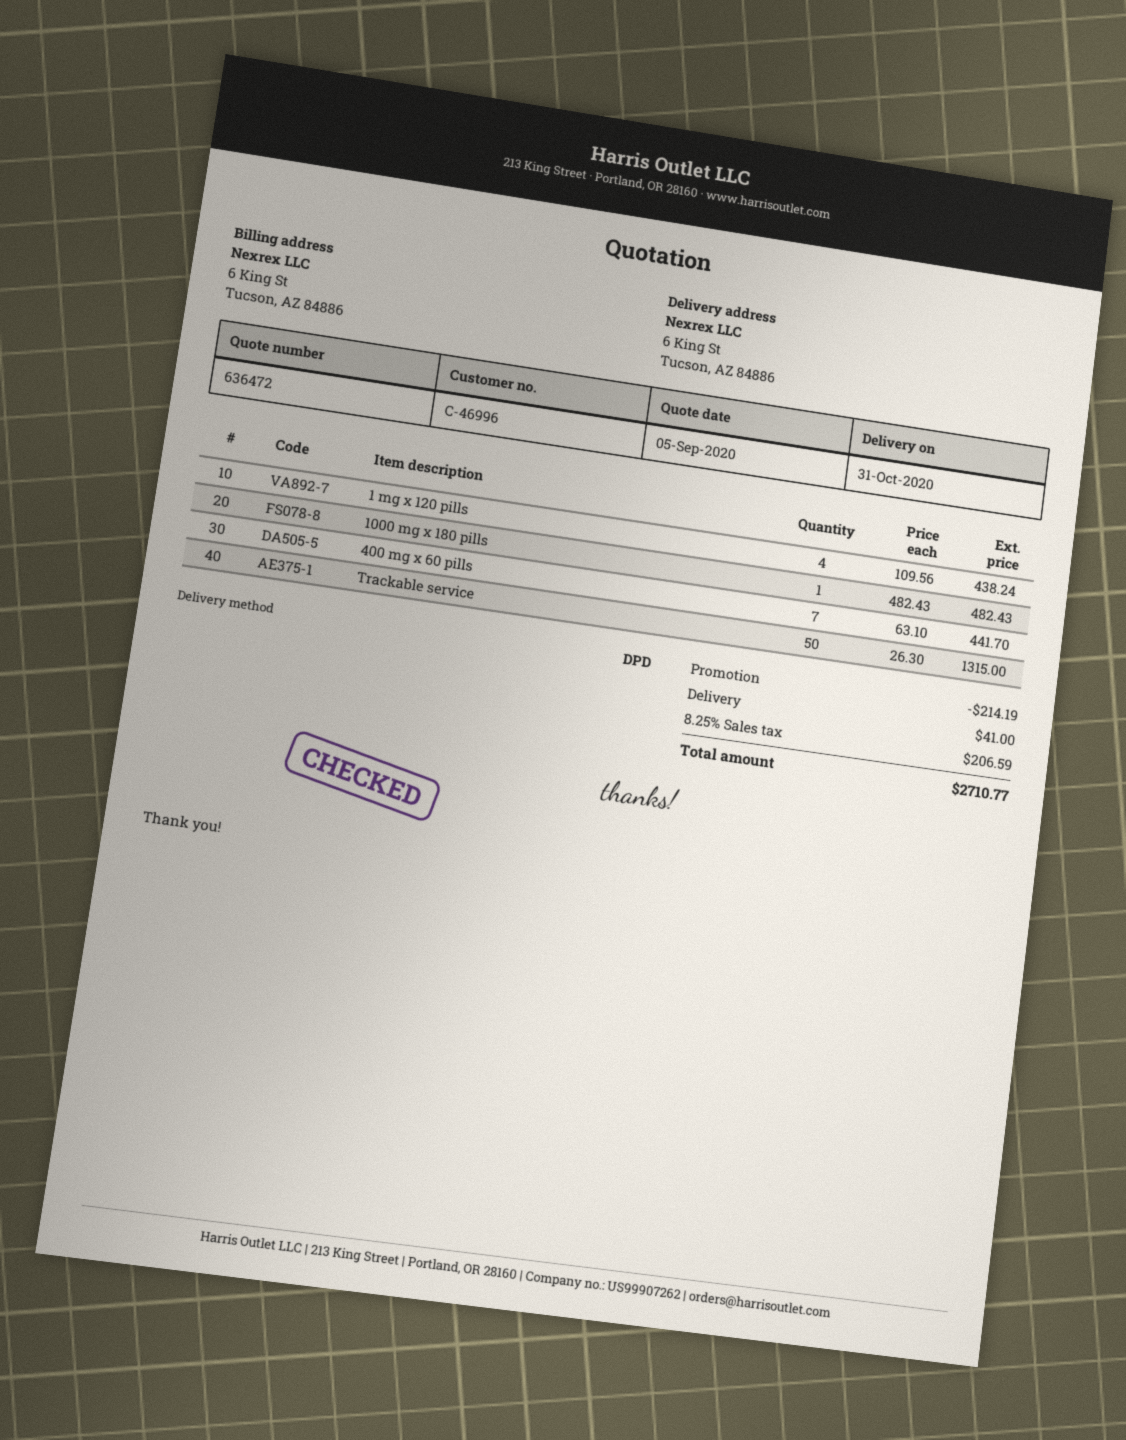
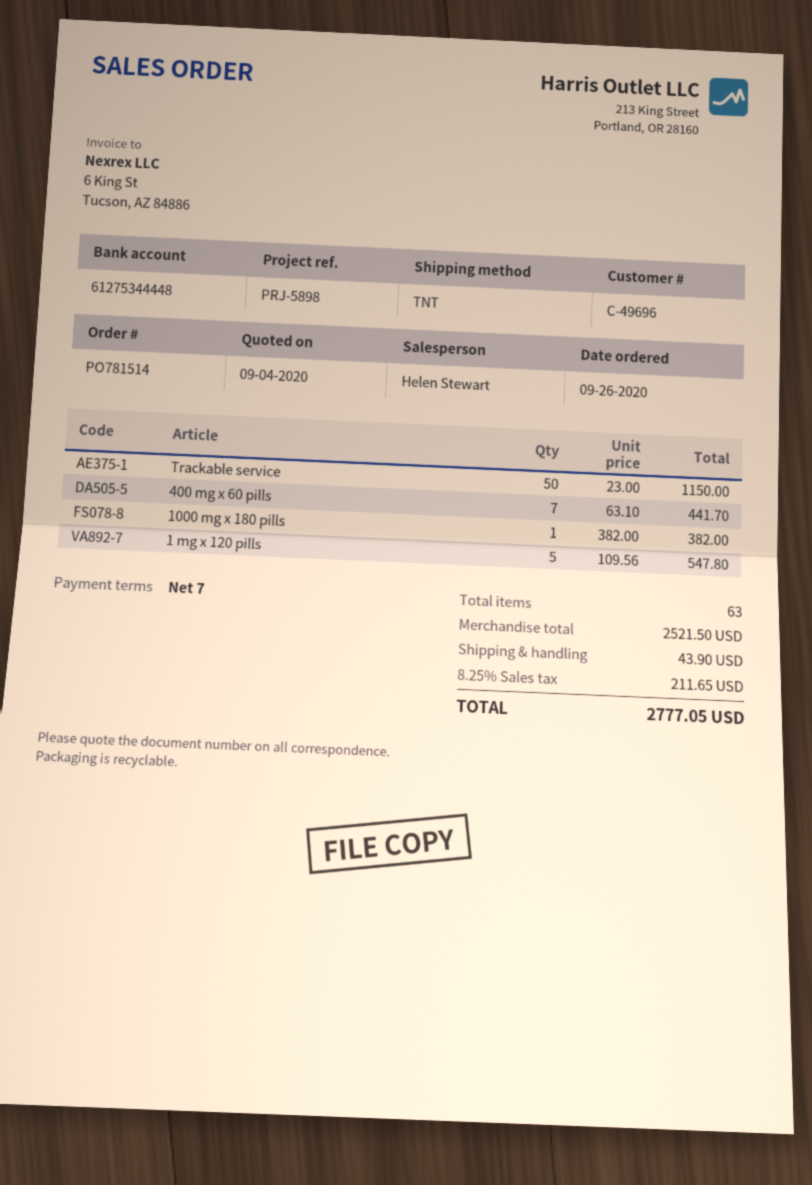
quote date: 2020-09-05 -> 2020-09-04
customer number: C-46996 -> C-49696
shipping method: DPD -> TNT
1 mg x 120 pills: 4 x 109.56 = 438.24 -> 5 x 109.56 = 547.80
1000 mg x 180 pills: 1 x 482.43 = 482.43 -> 1 x 382.00 = 382.00
Trackable service: 50 x 26.30 = 1315.00 -> 50 x 23.00 = 1150.00
discount: 214.19 -> none
shipping: 41.00 -> 43.90
tax: 8.25% = 206.59 -> 8.25% = 211.65
total: 2710.77 -> 2777.05

